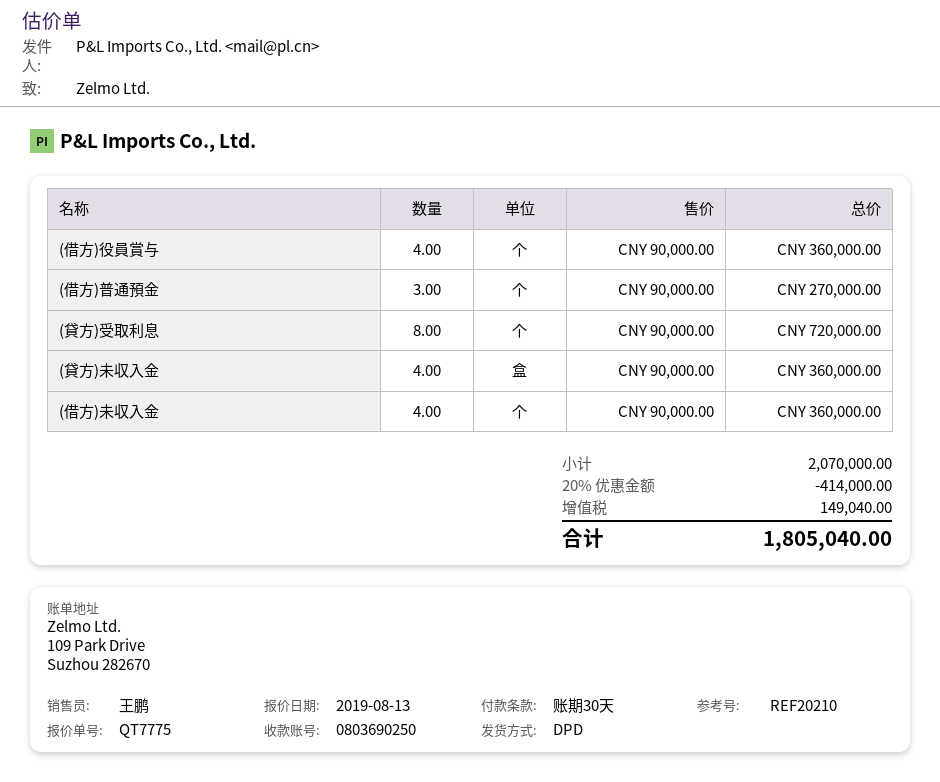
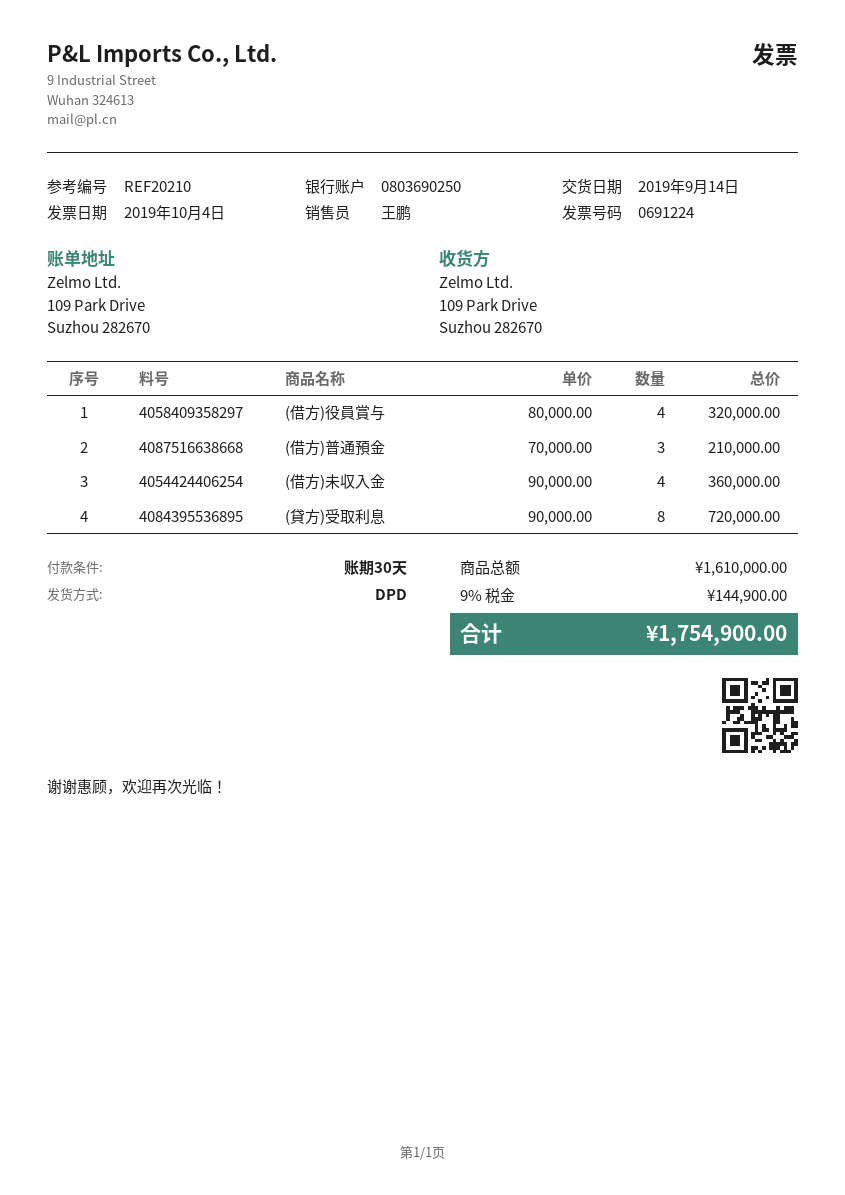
(借方)役員賞与: 4 x 90000.00 = 360000.00 -> 4 x 80000.00 = 320000.00
(借方)普通預金: 3 x 90000.00 = 270000.00 -> 3 x 70000.00 = 210000.00
(貸方)未収入金: 4 x 90000.00 = 360000.00 -> none
subtotal: 2070000.00 -> 1610000.00
discount: 20% = 414000.00 -> none
tax: 149040.00 -> 144900.00
total: 1805040.00 -> 1754900.00

